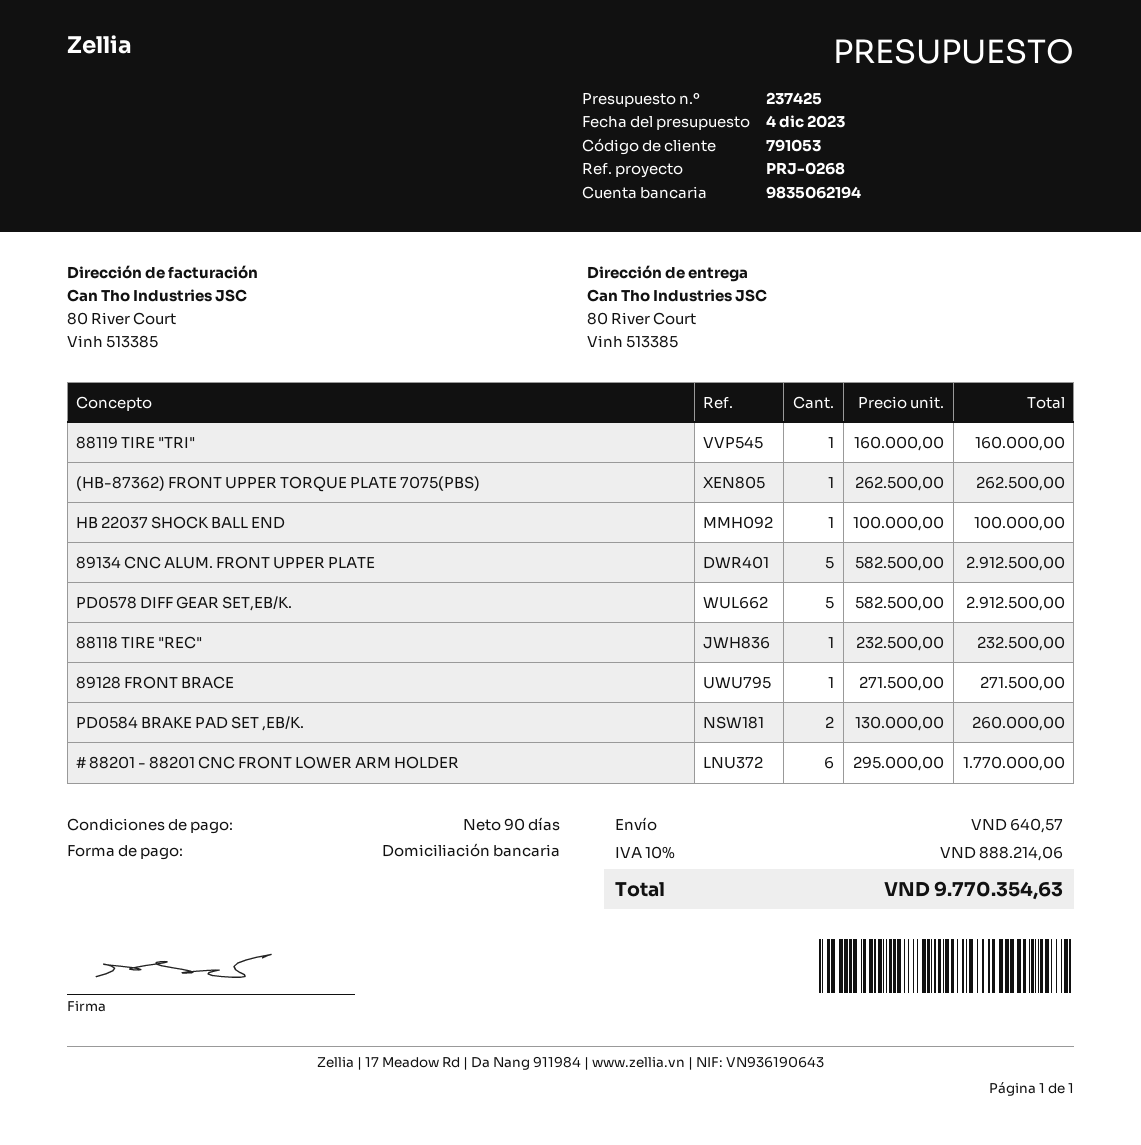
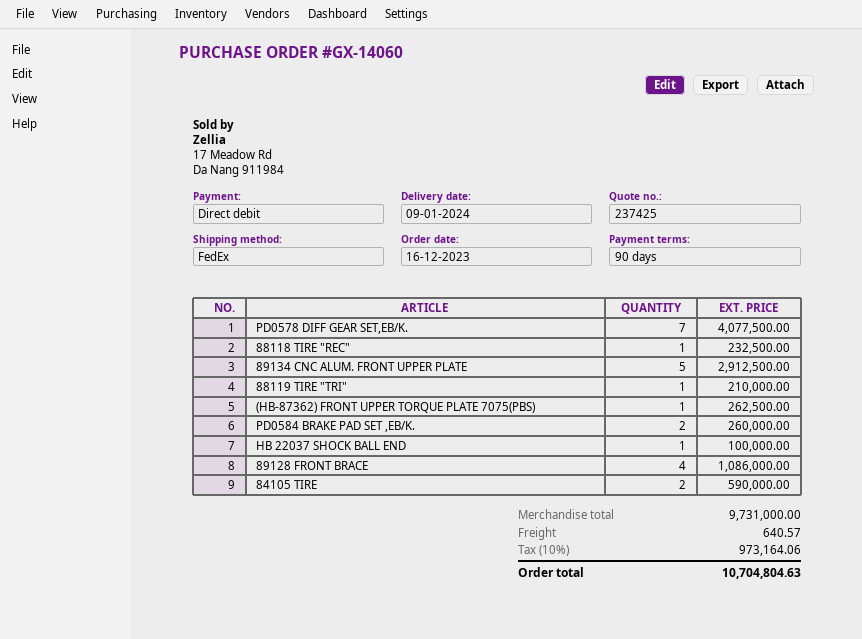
88119 TIRE "TRI": 1 for 160000.00 -> 1 for 210000.00
PD0578 DIFF GEAR SET,EB/K.: 5 for 2912500.00 -> 7 for 4077500.00
89128 FRONT BRACE: 1 for 271500.00 -> 4 for 1086000.00
# 88201 - 88201 CNC FRONT LOWER ARM HOLDER: 6 for 1770000.00 -> none
84105 TIRE: none -> 2 for 590000.00
tax: 10% = 888214.06 -> 10% = 973164.06
total: 9770354.63 -> 10704804.63

